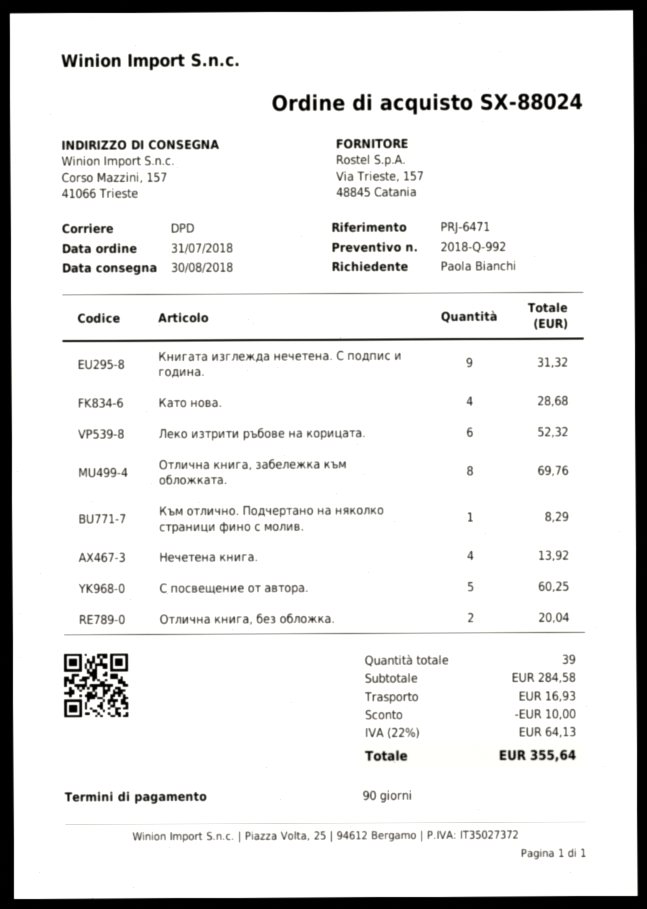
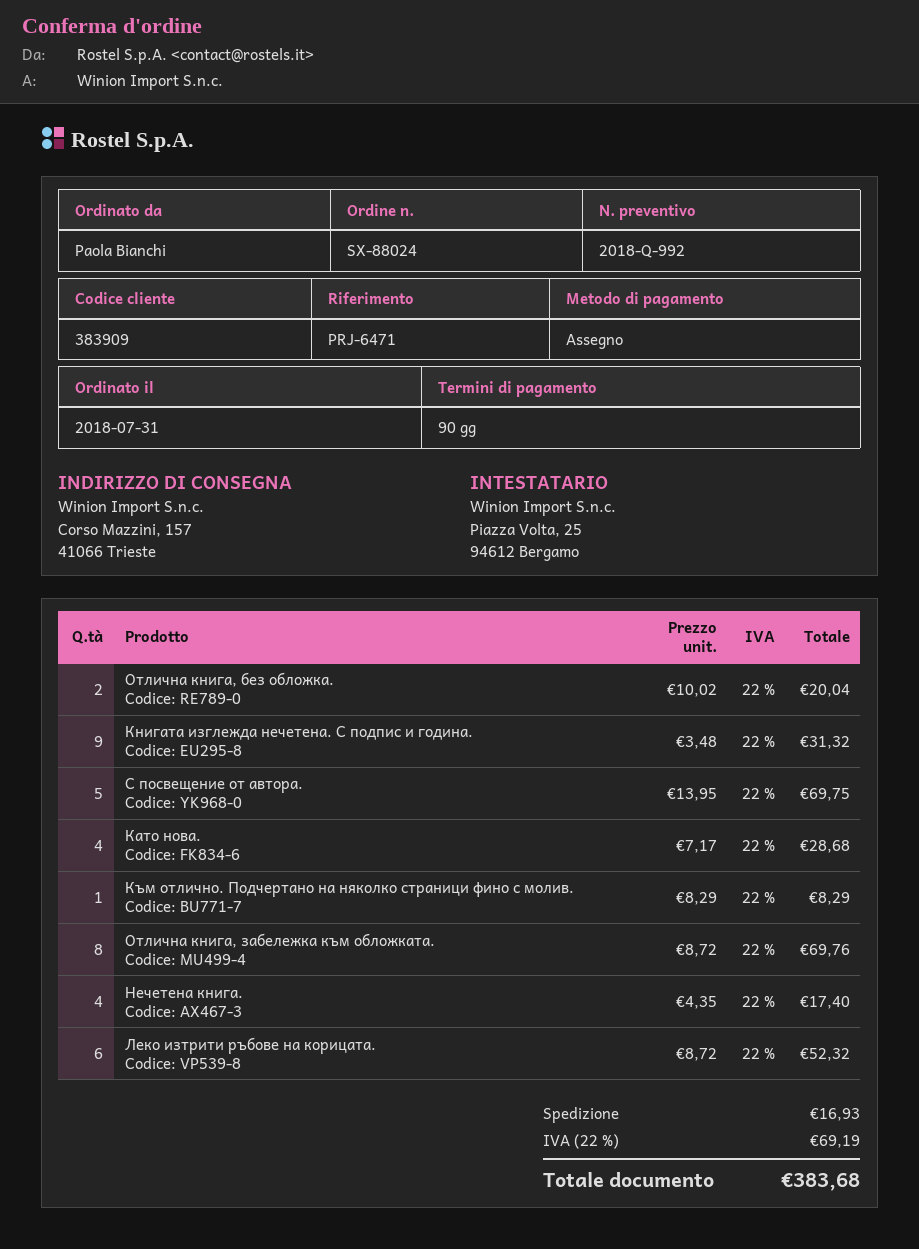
Нечетена книга.: 4 for 13.92 -> 4 for 17.40
С посвещение от автора.: 5 for 60.25 -> 5 for 69.75
discount: 10.00 -> none
tax: 22% = 64.13 -> 22% = 69.19
total: 355.64 -> 383.68

